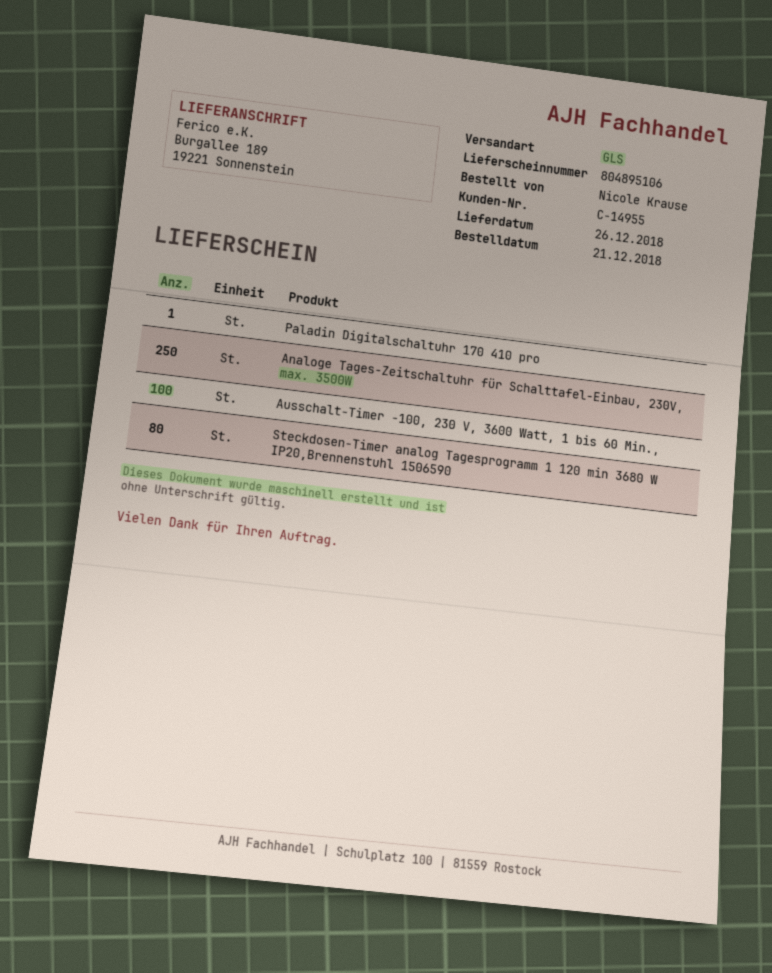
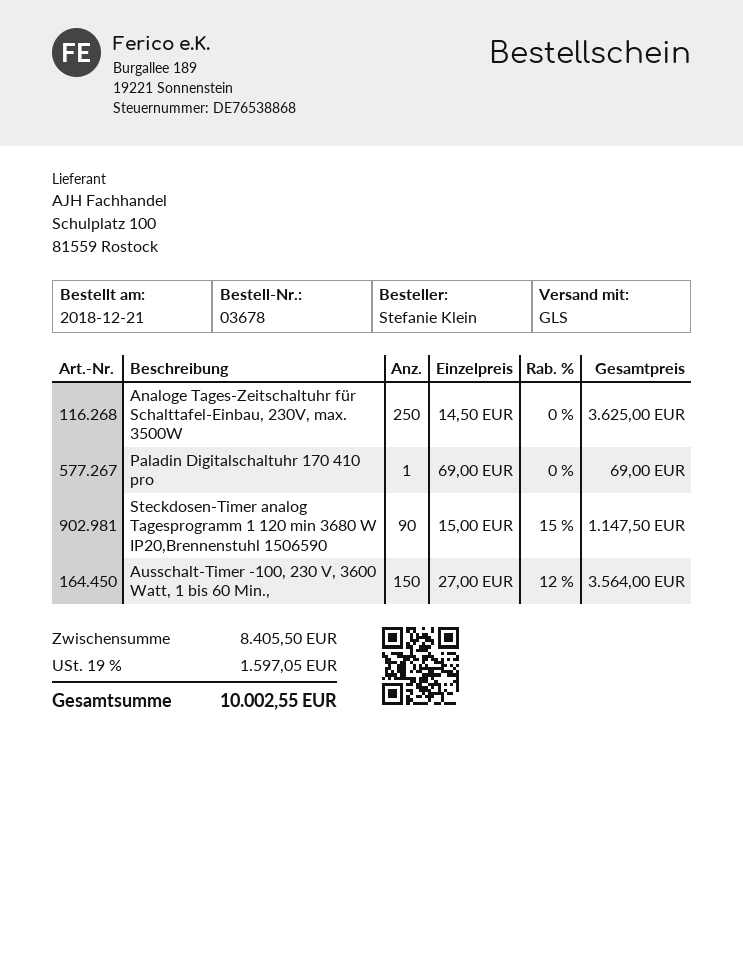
ordered by: Nicole Krause -> Stefanie Klein
Ausschalt-Timer -100, 230 V, 3600 Watt, 1 bis 60 Min.,: 100 -> 150
Steckdosen-Timer analog Tagesprogramm 1 120 min 3680 W IP20,Brennenstuhl 1506590: 80 -> 90

